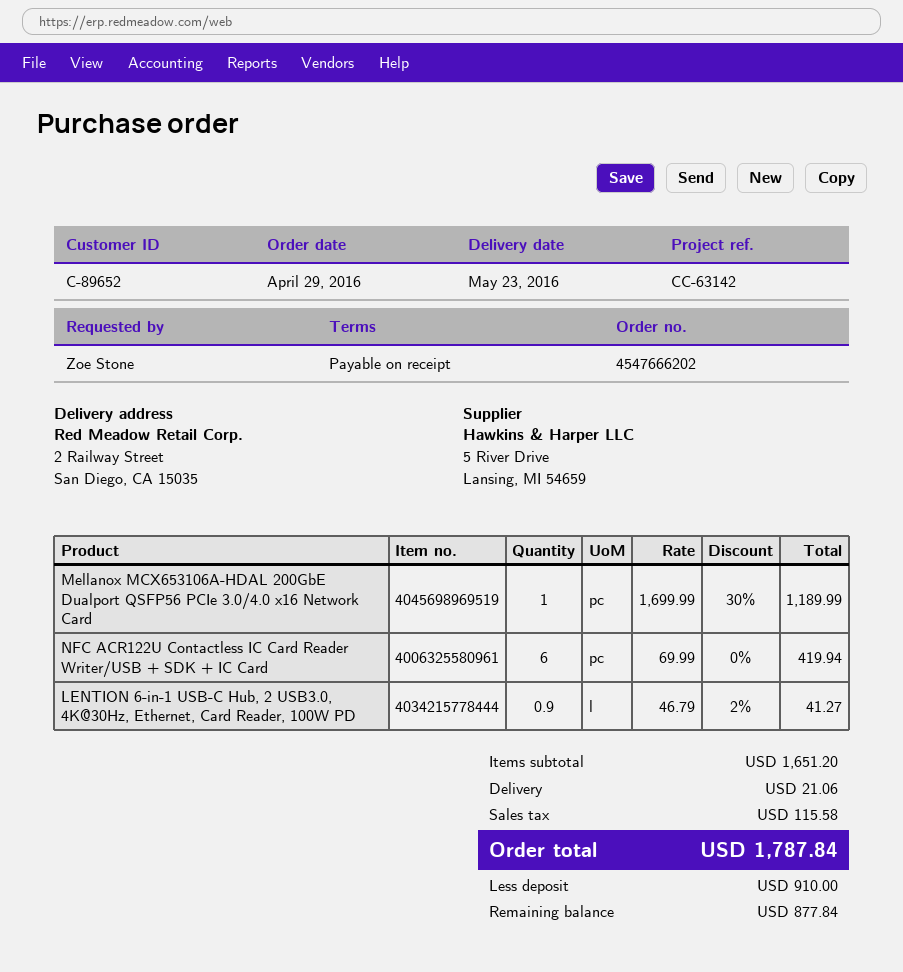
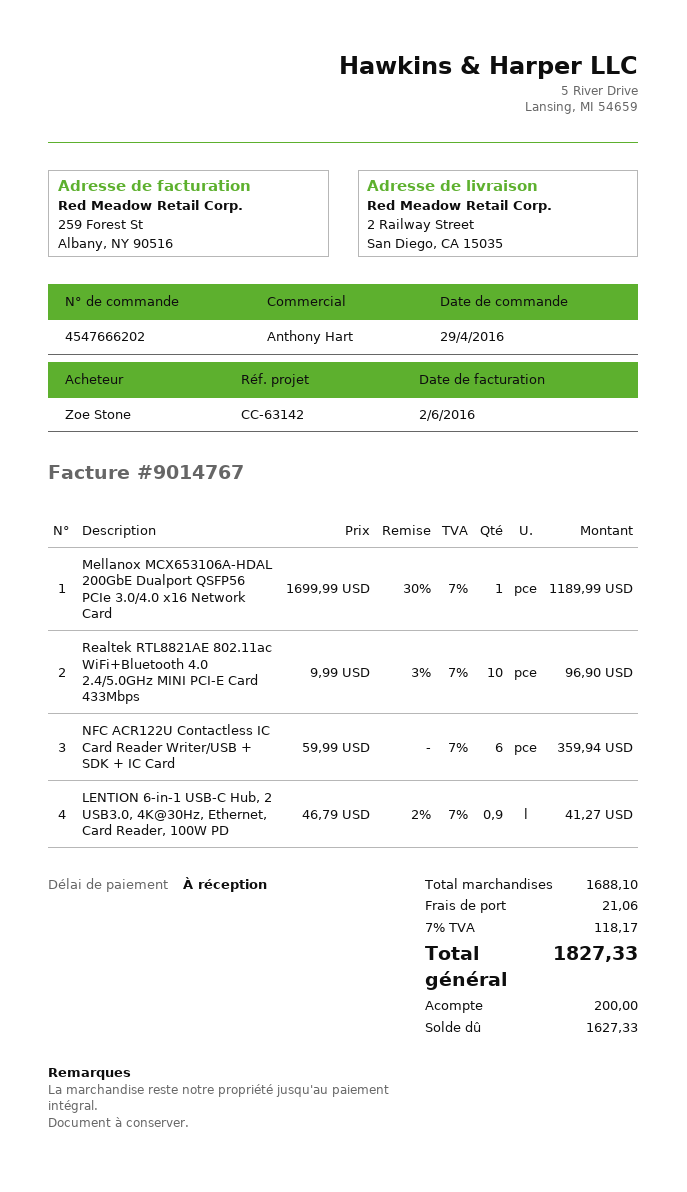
NFC ACR122U Contactless IC Card Reader Writer/USB + SDK + IC Card: 6 x 69.99 = 419.94 -> 6 x 59.99 = 359.94
Realtek RTL8821AE 802.11ac WiFi+Bluetooth 4.0 2.4/5.0GHz MINI PCI-E Card 433Mbps: none -> 10 x 9.99 - 3% = 96.90
subtotal: 1651.20 -> 1688.10
tax: 115.58 -> 118.17
total: 1787.84 -> 1827.33
deposit: 910.00 -> 200.00
balance: 877.84 -> 1627.33

